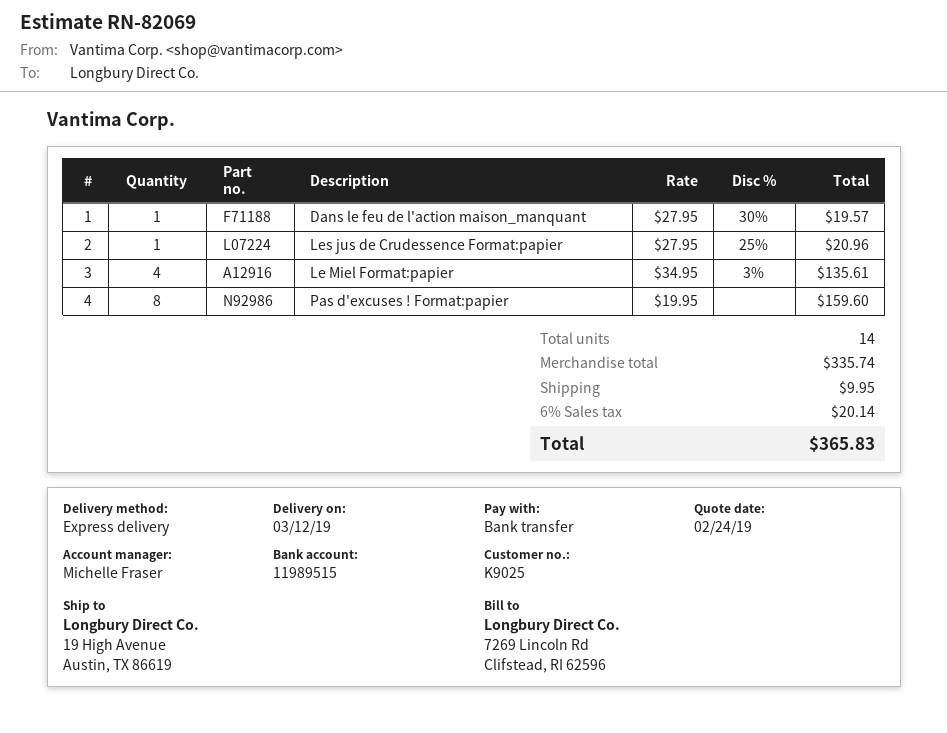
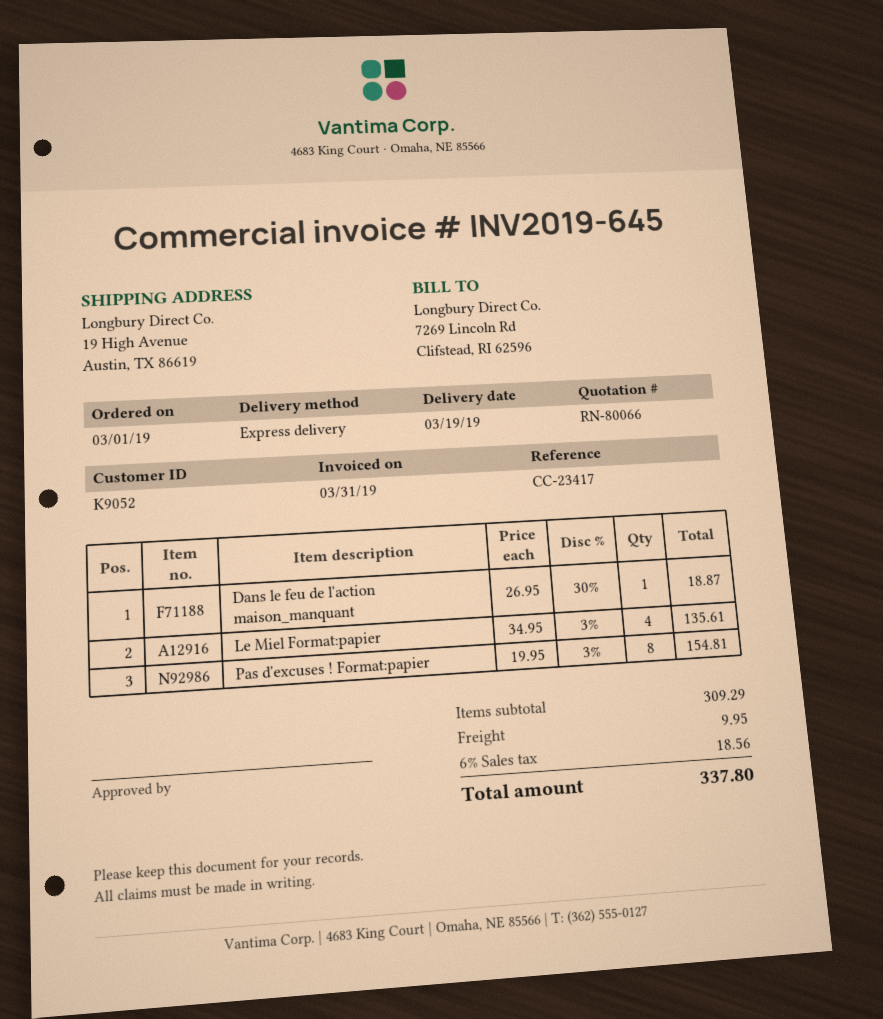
quote number: RN-82069 -> RN-80066
delivery date: 2019-03-12 -> 2019-03-19
customer number: K9025 -> K9052
Dans le feu de l'action maison_manquant: 1 x 27.95 - 30% = 19.57 -> 1 x 26.95 - 30% = 18.87
Les jus de Crudessence Format:papier: 1 x 27.95 - 25% = 20.96 -> none
Pas d'excuses ! Format:papier: 8 x 19.95 = 159.60 -> 8 x 19.95 - 3% = 154.81
subtotal: 335.74 -> 309.29
tax: 6% = 20.14 -> 6% = 18.56
total: 365.83 -> 337.80

